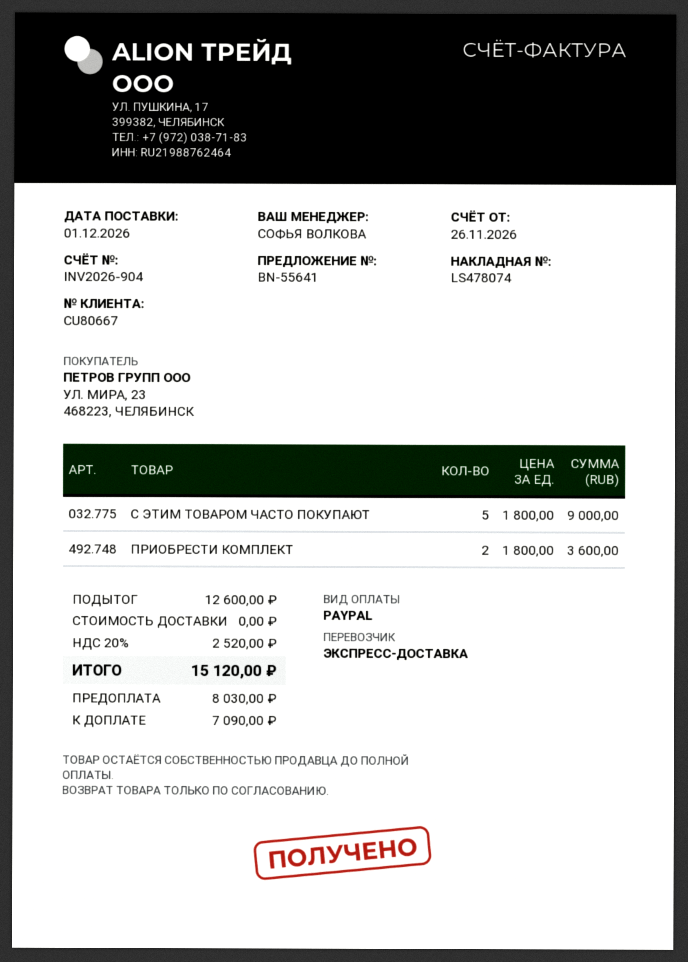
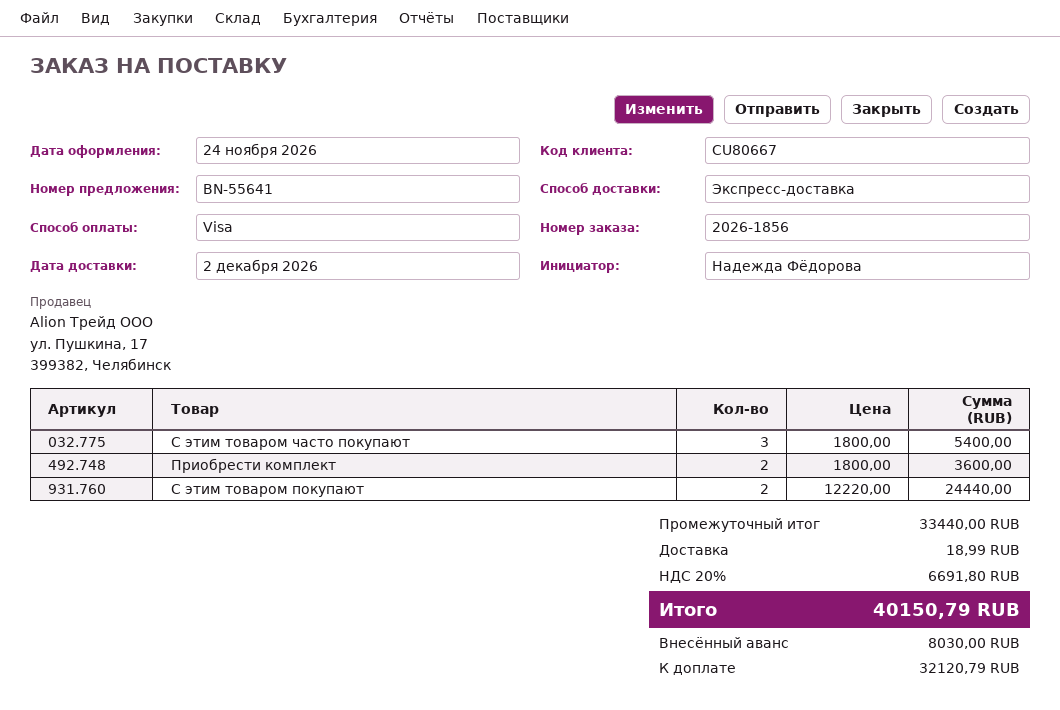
delivery date: 2026-12-01 -> 2026-12-02
payment method: PayPal -> Visa
С ЭТИМ ТОВАРОМ ЧАСТО ПОКУПАЮТ: 5 x 1800.00 = 9000.00 -> 3 x 1800.00 = 5400.00
С этим товаром покупают: none -> 2 x 12220.00 = 24440.00
subtotal: 12600.00 -> 33440.00
shipping: 0.00 -> 18.99
tax: 20% = 2520.00 -> 20% = 6691.80
total: 15120.00 -> 40150.79
balance: 7090.00 -> 32120.79

